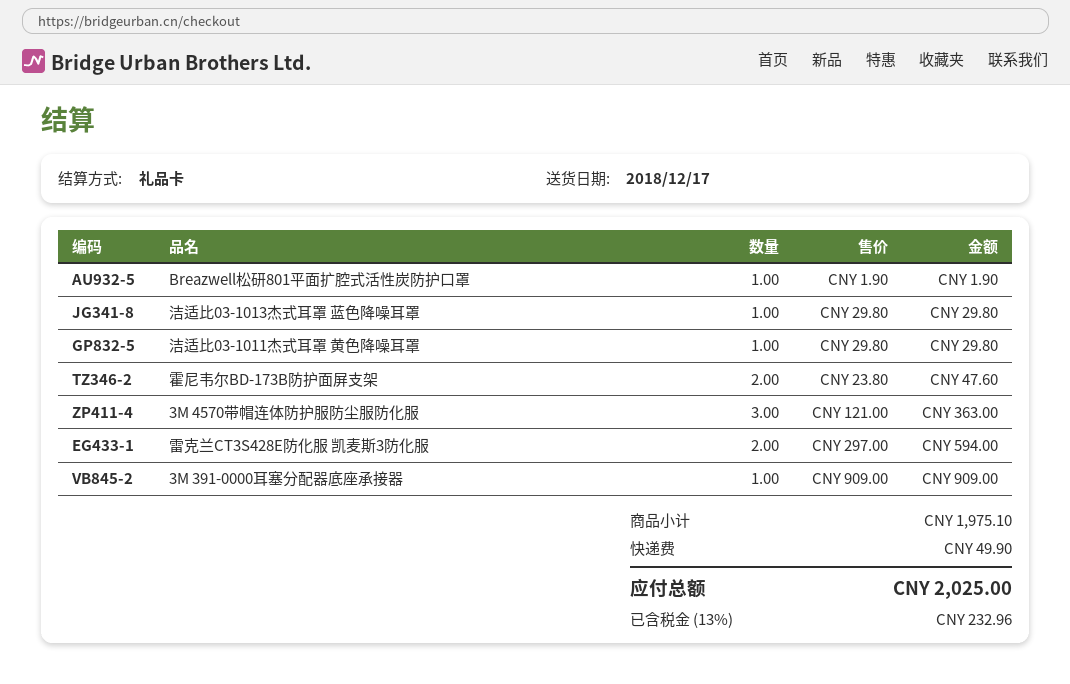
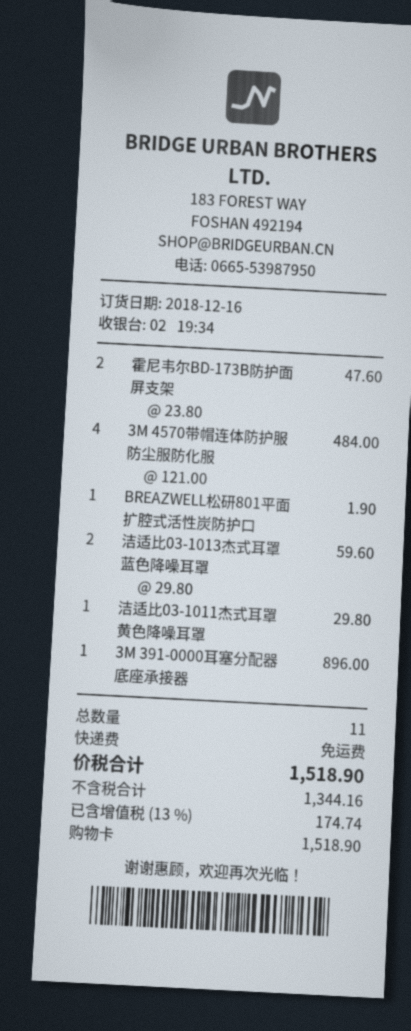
洁适比03-1013杰式耳罩 蓝色降噪耳罩: 1 x 29.80 = 29.80 -> 2 x 29.80 = 59.60
3M 4570带帽连体防护服防尘服防化服: 3 x 121.00 = 363.00 -> 4 x 121.00 = 484.00
雷克兰CT3S428E防化服 凯麦斯3防化服: 2 x 297.00 = 594.00 -> none
3M 391-0000耳塞分配器底座承接器: 1 x 909.00 = 909.00 -> 1 x 896.00 = 896.00
shipping: 49.90 -> 0.00
tax: 13% = 232.96 -> 13% = 174.74
total: 2025.00 -> 1518.90

